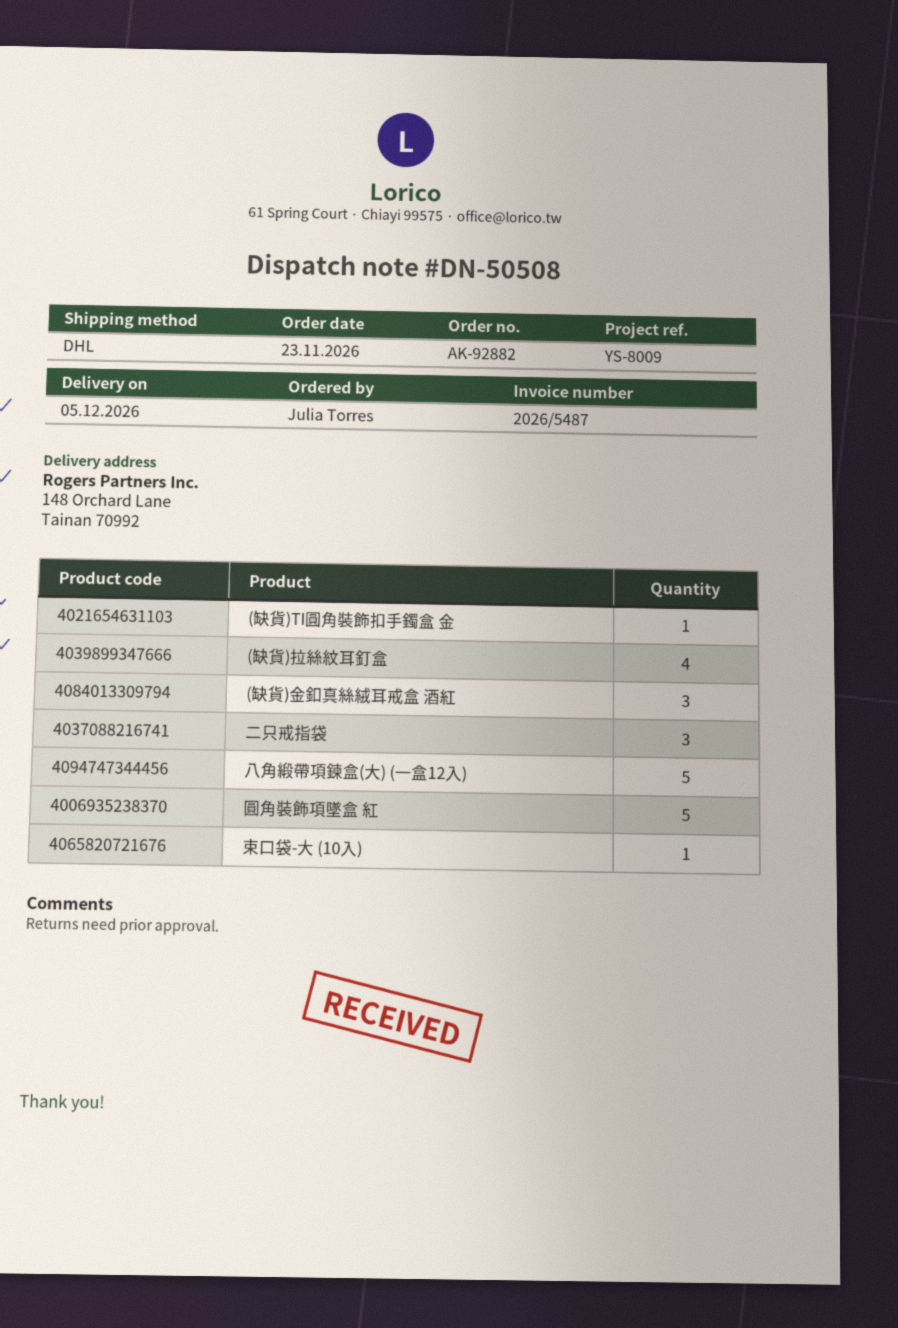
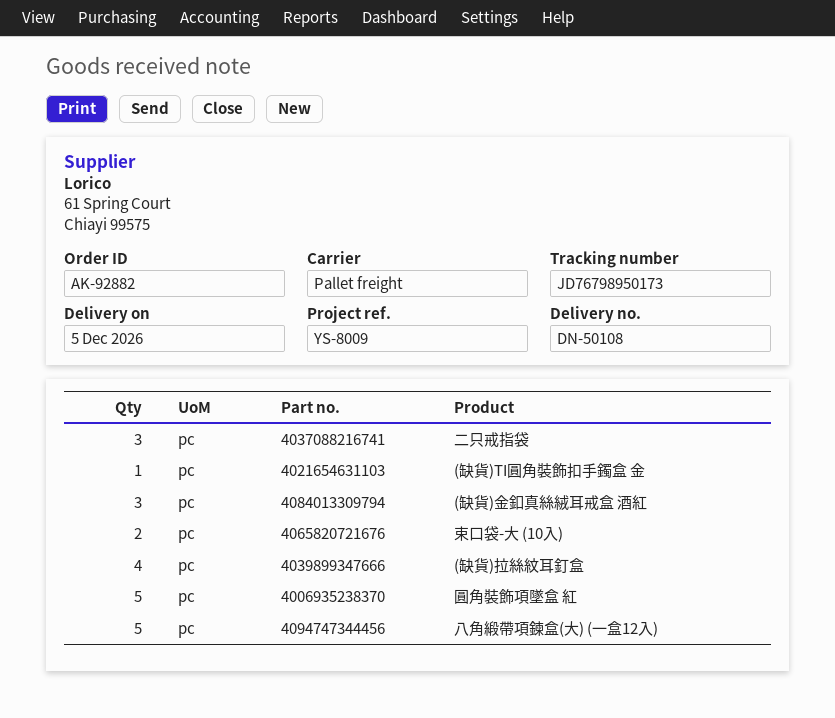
delivery note number: DN-50508 -> DN-50108
shipping method: DHL -> pallet freight
束口袋-大 (10入): 1 -> 2

